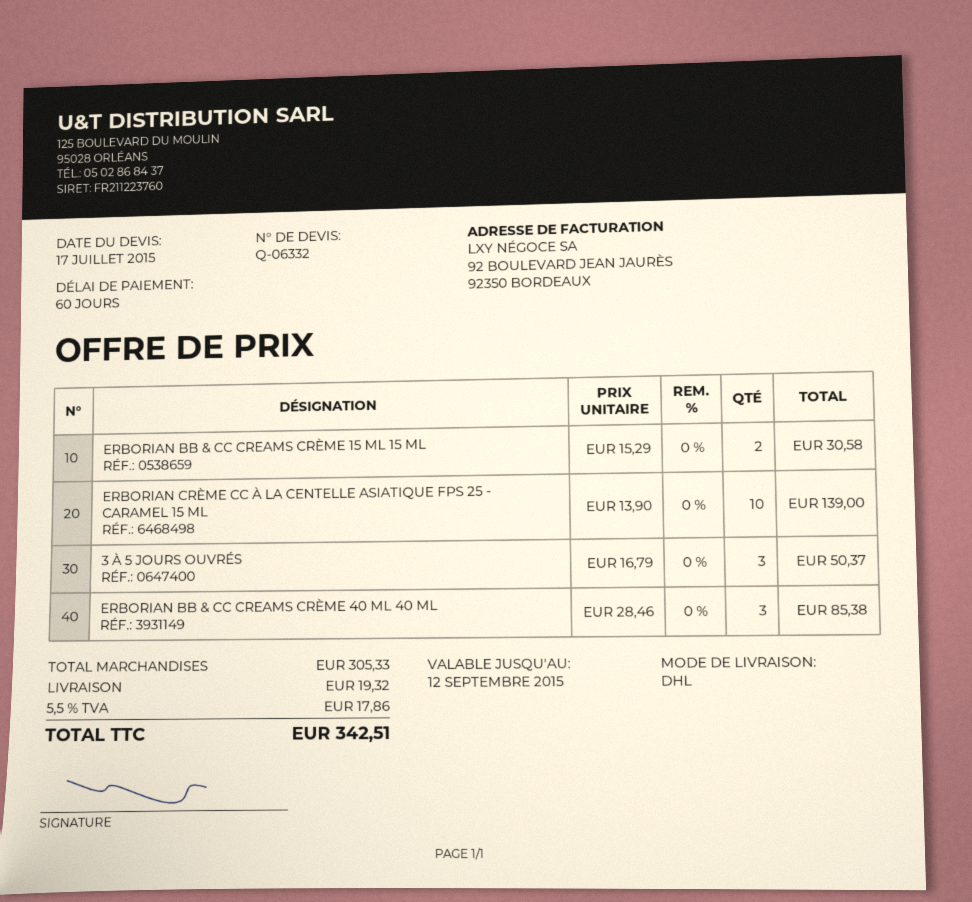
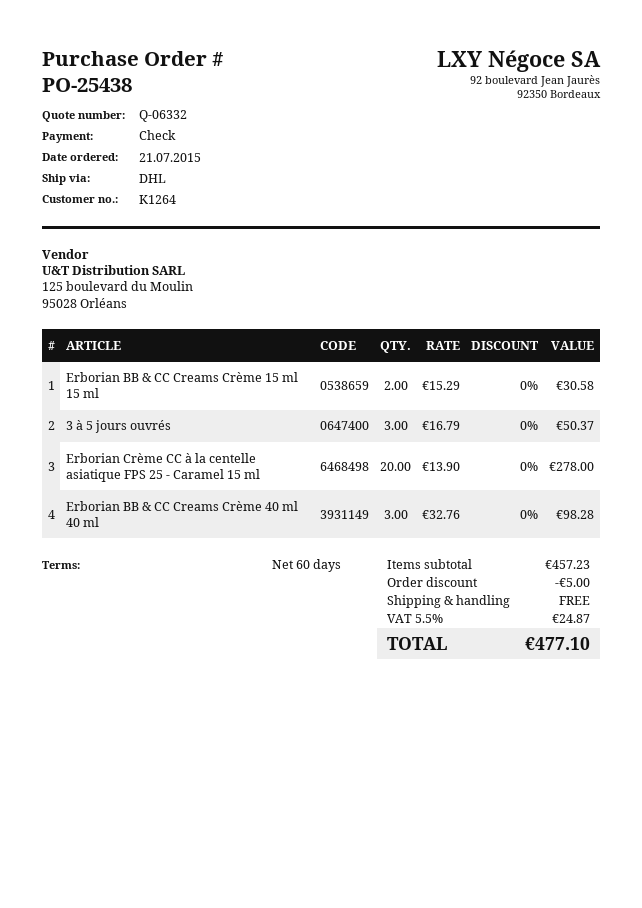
ERBORIAN CRÈME CC À LA CENTELLE ASIATIQUE FPS 25 - CARAMEL 15 ML: 10 x 13.90 = 139.00 -> 20 x 13.90 = 278.00
ERBORIAN BB & CC CREAMS CRÈME 40 ML 40 ML: 3 x 28.46 = 85.38 -> 3 x 32.76 = 98.28
subtotal: 305.33 -> 457.23
discount: none -> 5.00
shipping: 19.32 -> 0.00
tax: 5.5% = 17.86 -> 5.5% = 24.87
total: 342.51 -> 477.10

